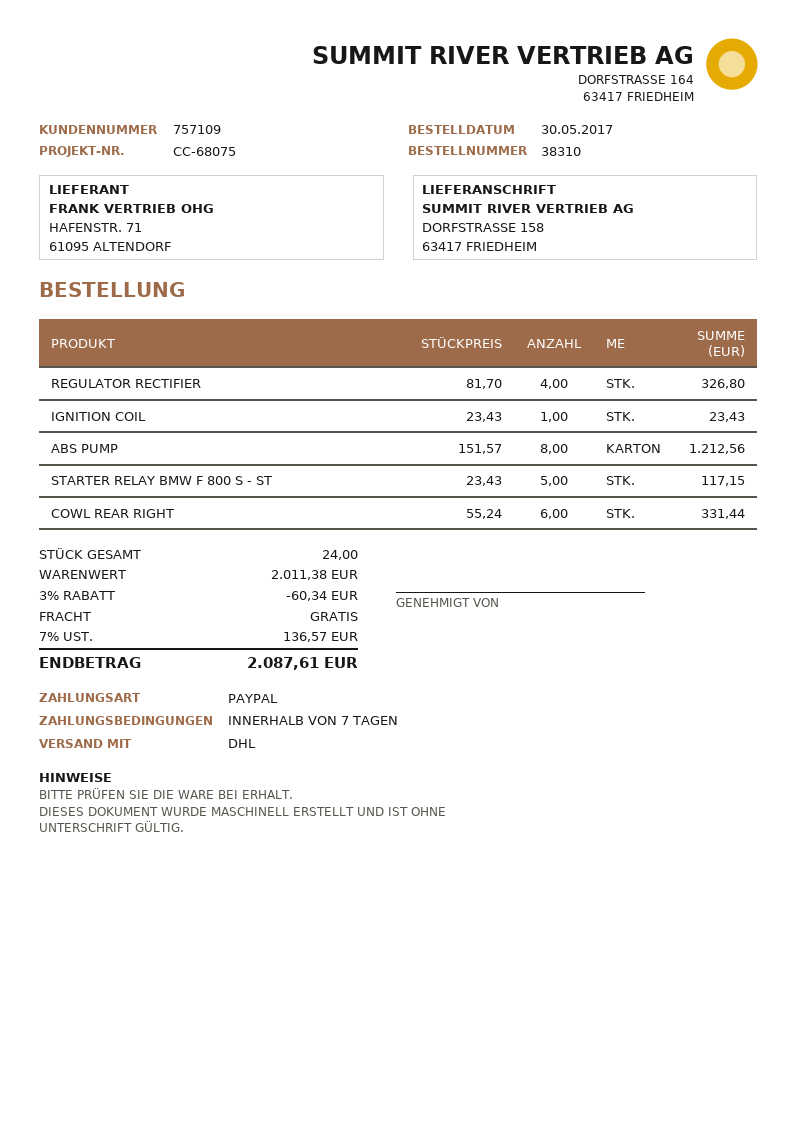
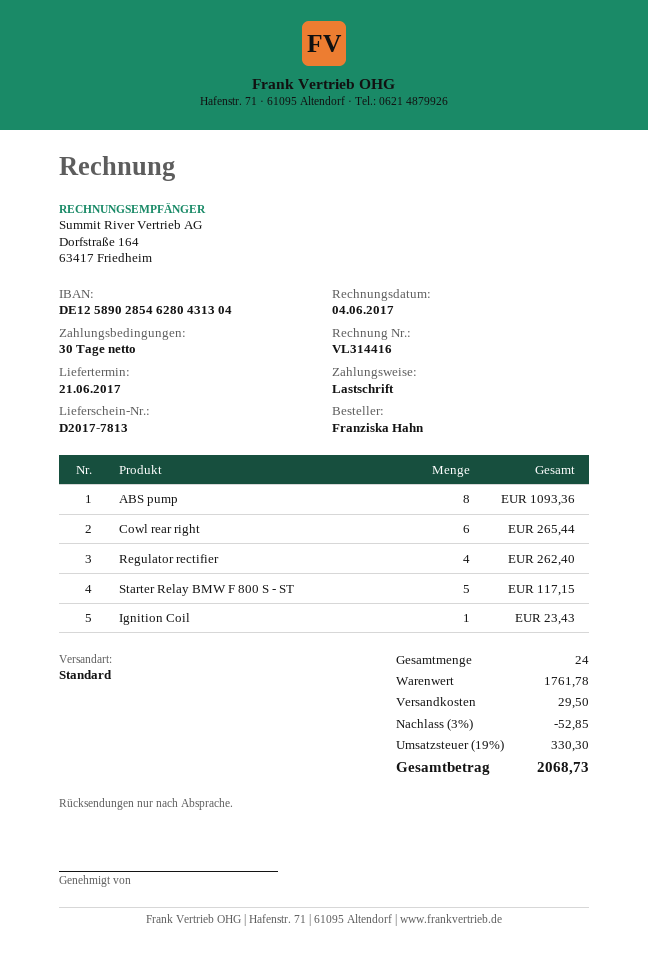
payment terms: 7 days -> 30 days
payment method: PayPal -> direct debit
shipping method: DHL -> standard
REGULATOR RECTIFIER: 4 for 326.80 -> 4 for 262.40
ABS PUMP: 8 for 1212.56 -> 8 for 1093.36
COWL REAR RIGHT: 6 for 331.44 -> 6 for 265.44
subtotal: 2011.38 -> 1761.78
discount: 3% = 60.34 -> 3% = 52.85
shipping: 0.00 -> 29.50
tax: 7% = 136.57 -> 19% = 330.30
total: 2087.61 -> 2068.73

